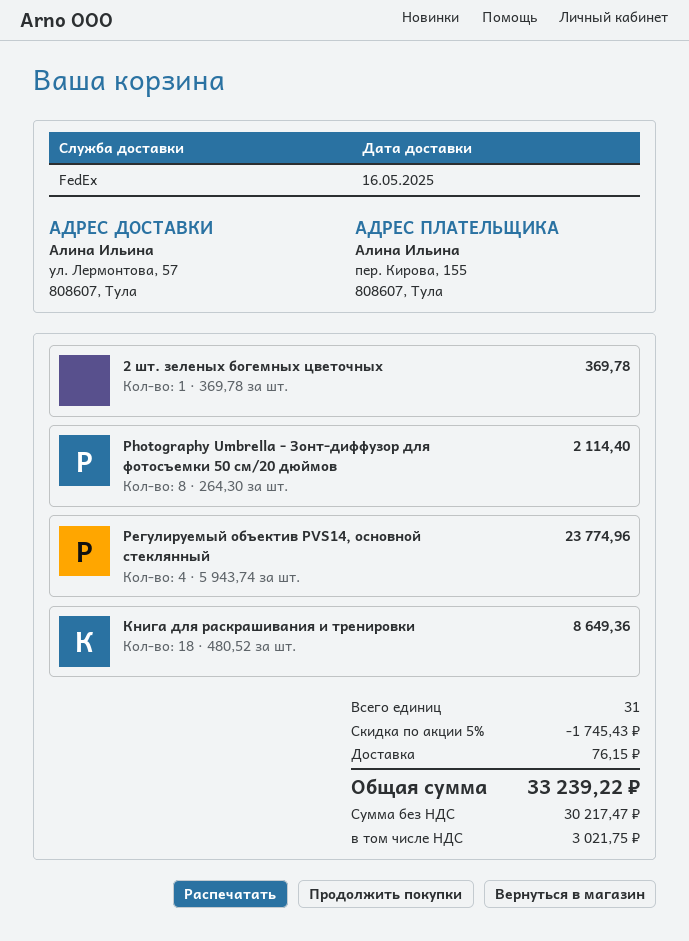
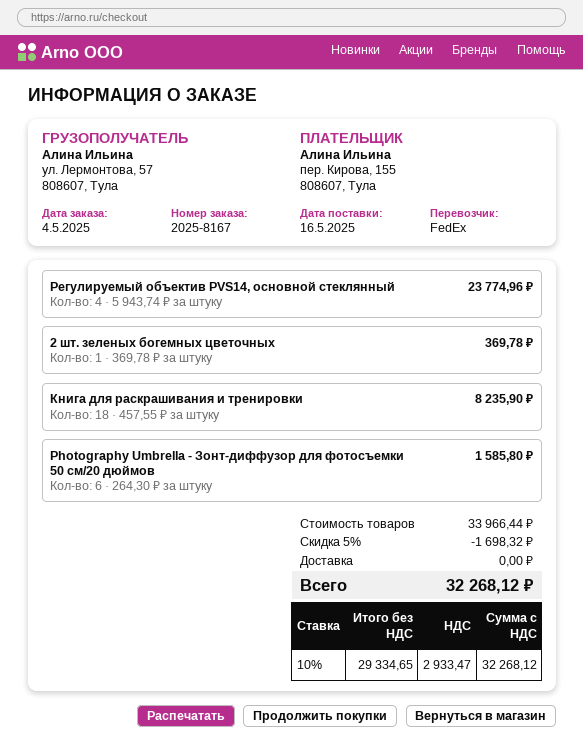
Photography Umbrella - Зонт-диффузор для фотосъемки 50 см/20 дюймов: 8 x 264.30 = 2114.40 -> 6 x 264.30 = 1585.80
Книга для раскрашивания и тренировки: 18 x 480.52 = 8649.36 -> 18 x 457.55 = 8235.90
discount: 5% = 1745.43 -> 5% = 1698.32
shipping: 76.15 -> 0.00
net: 30217.47 -> 29334.65
tax: 3021.75 -> 2933.47
total: 33239.22 -> 32268.12

